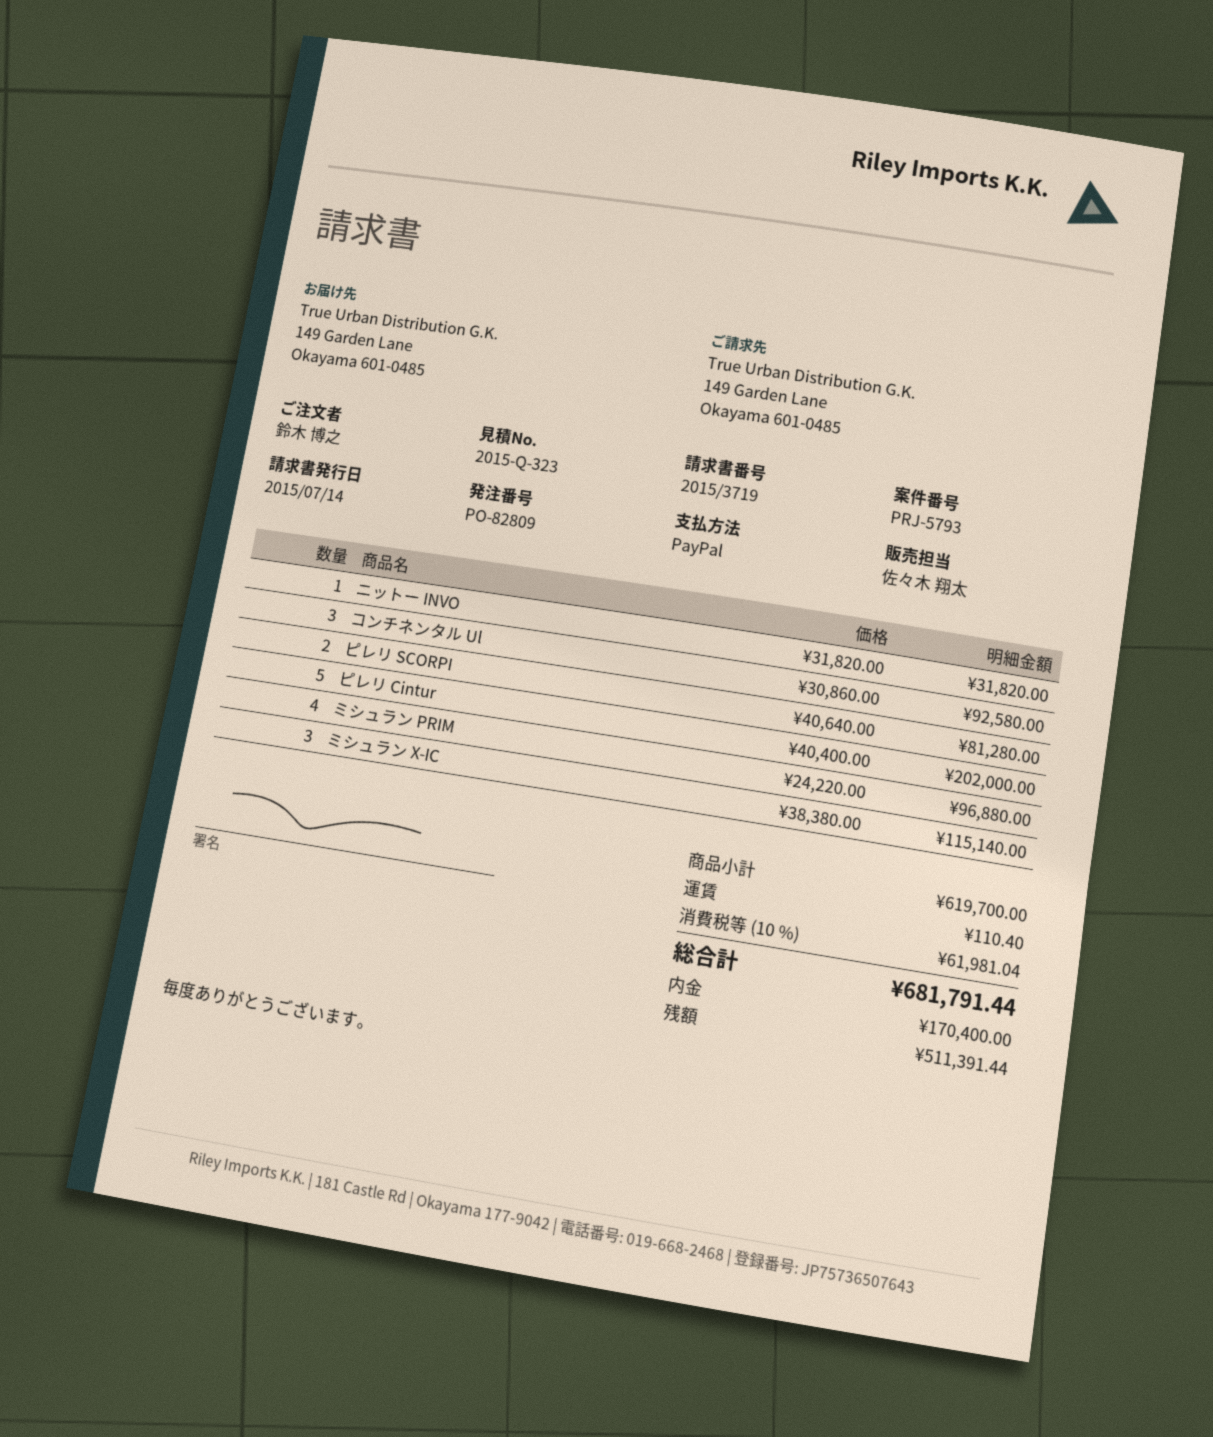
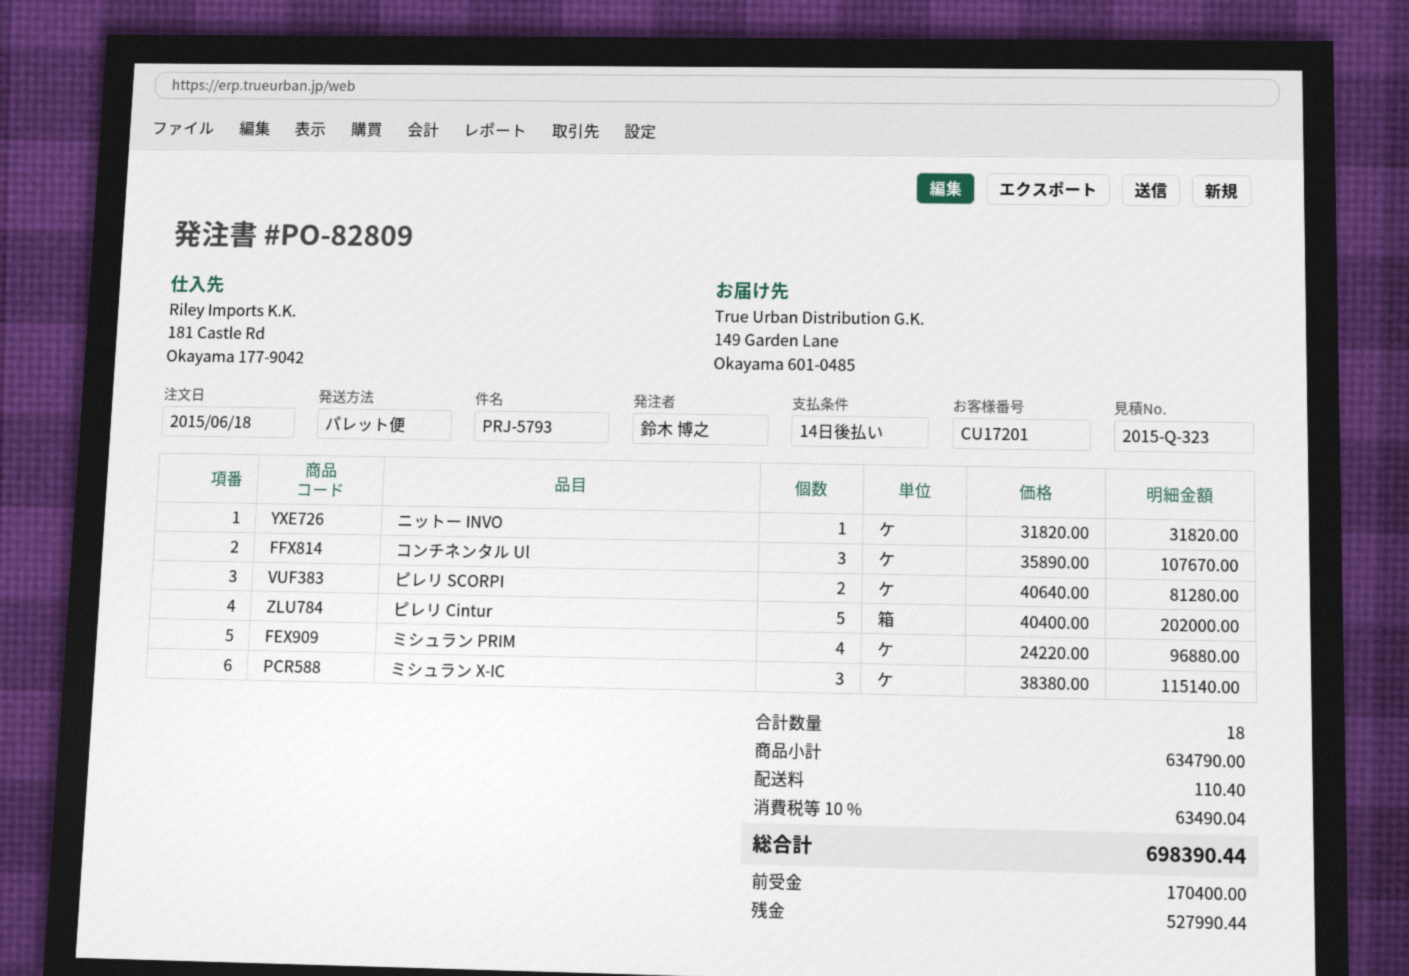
コンチネンタル Ul: 3 x 30860.00 = 92580.00 -> 3 x 35890.00 = 107670.00
subtotal: 619700.00 -> 634790.00
tax: 10% = 61981.04 -> 10% = 63490.04
total: 681791.44 -> 698390.44
balance: 511391.44 -> 527990.44

